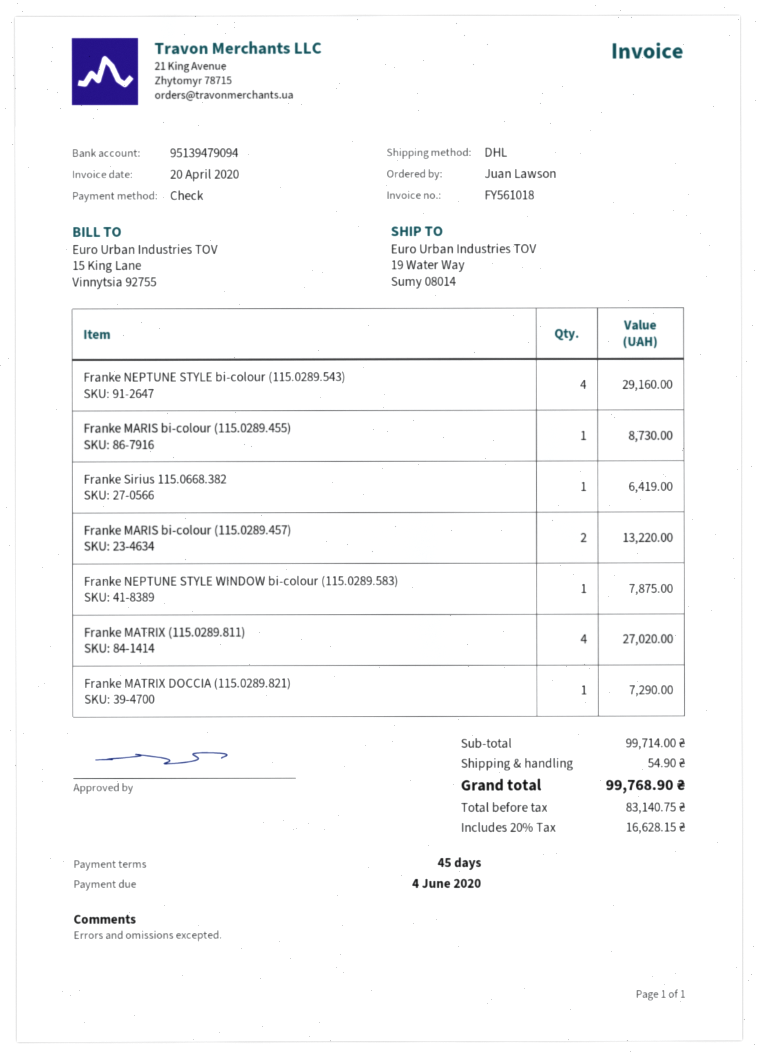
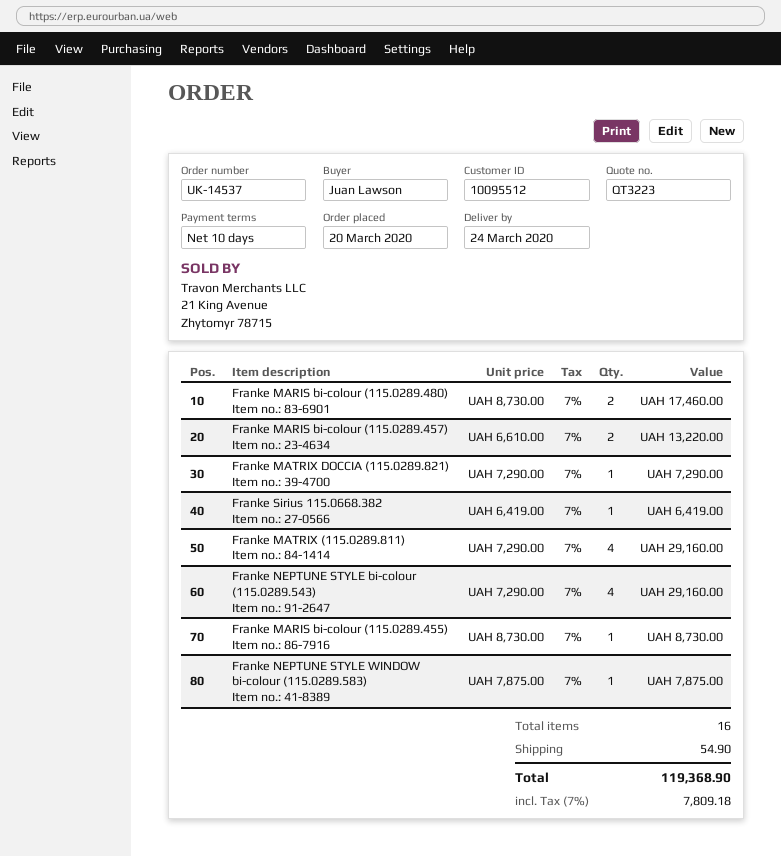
payment terms: 45 days -> 10 days
Franke MATRIX (115.0289.811): 4 for 27020.00 -> 4 for 29160.00
Franke MARIS bi-colour (115.0289.480): none -> 2 for 17460.00
tax: 20% = 16628.15 -> 7% = 7809.18
total: 99768.90 -> 119368.90

